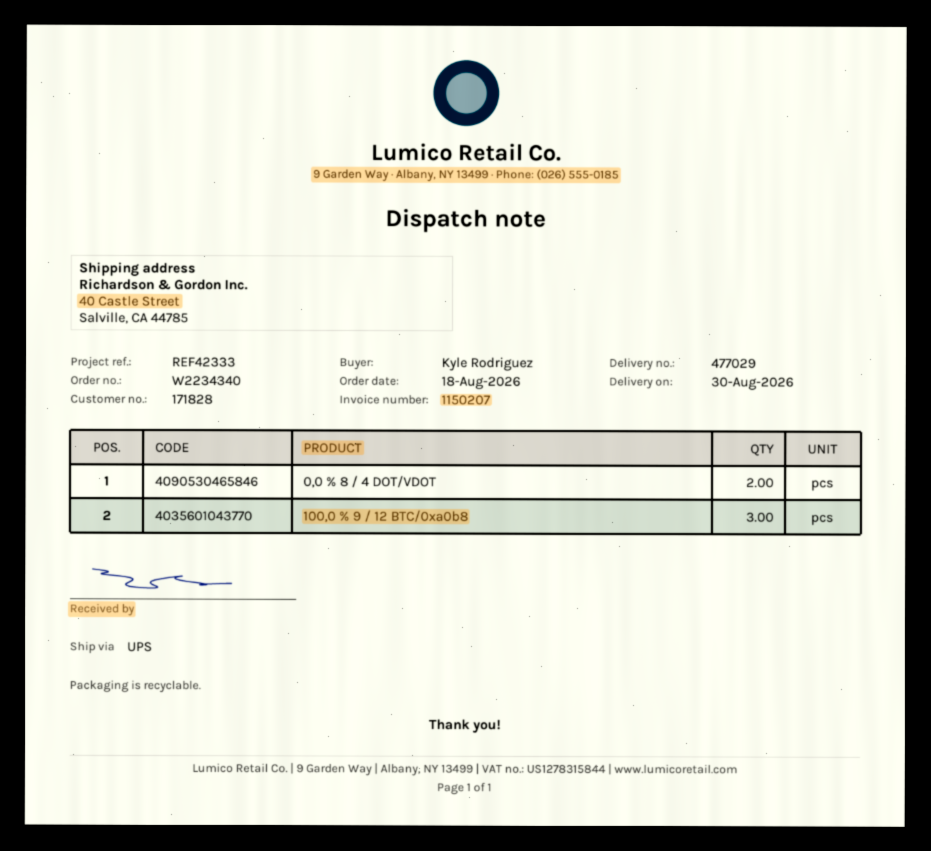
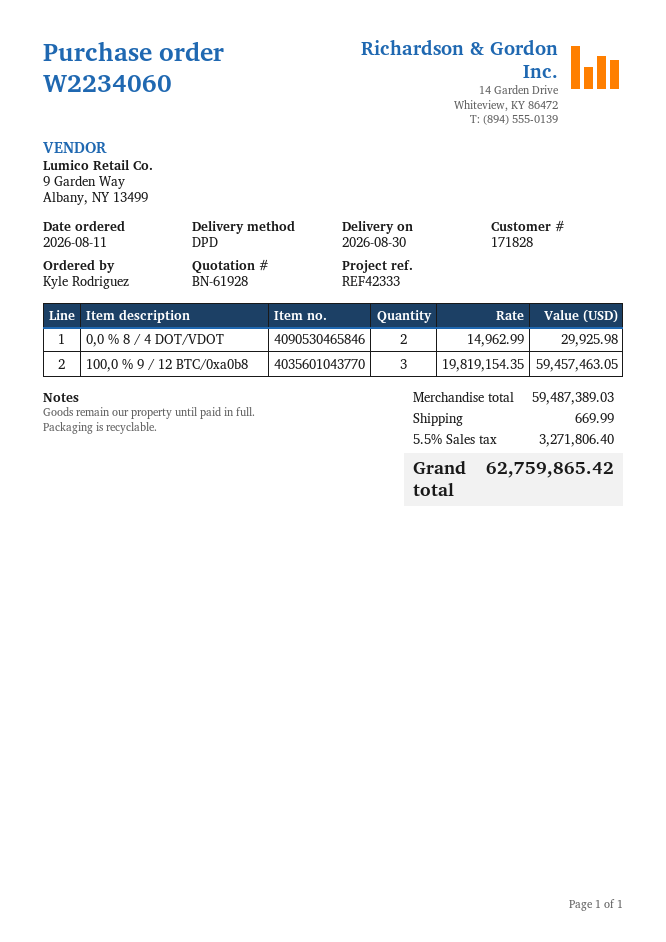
order number: W2234340 -> W2234060
order date: 2026-08-18 -> 2026-08-11
shipping method: UPS -> DPD

